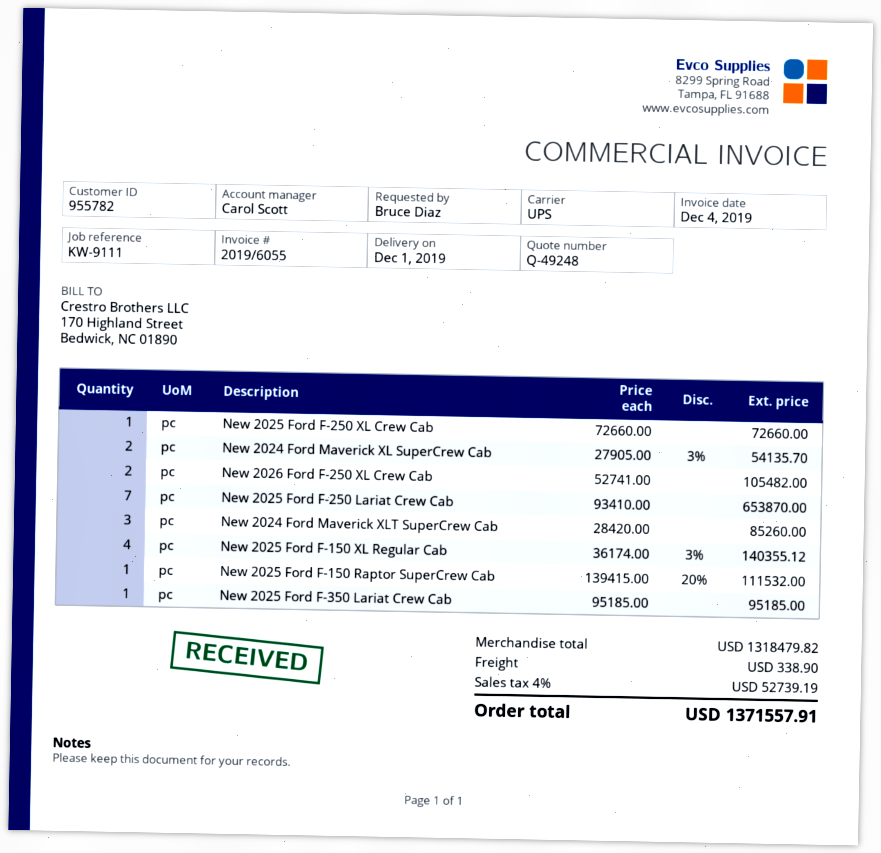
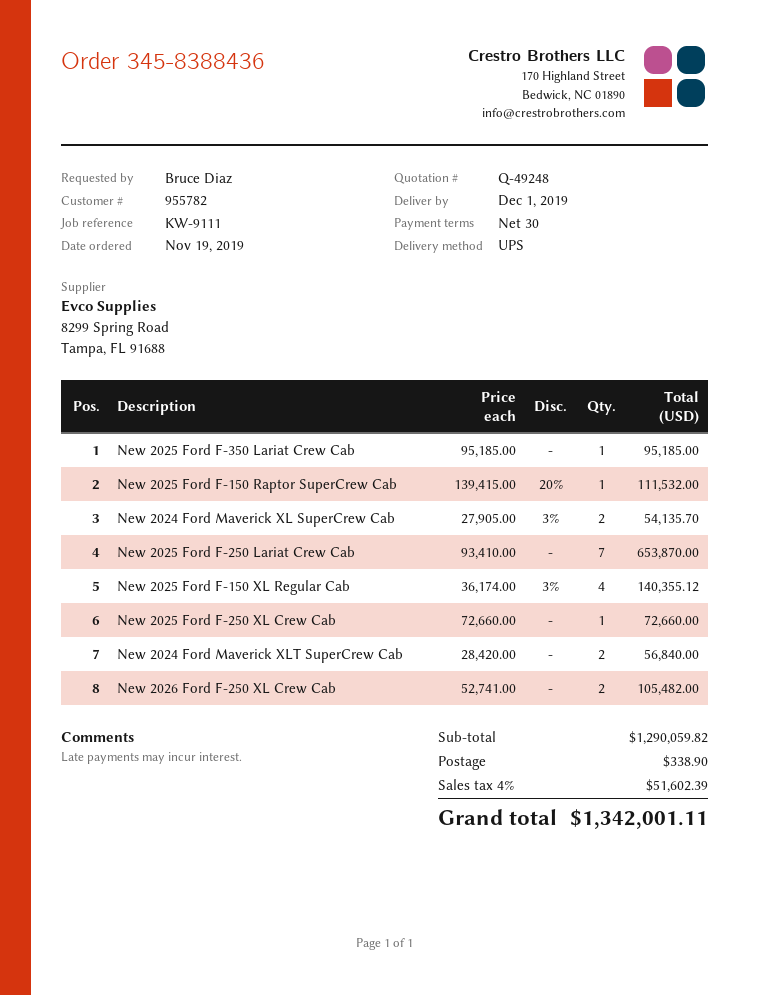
New 2024 Ford Maverick XLT SuperCrew Cab: 3 x 28420.00 = 85260.00 -> 2 x 28420.00 = 56840.00
subtotal: 1318479.82 -> 1290059.82
tax: 4% = 52739.19 -> 4% = 51602.39
total: 1371557.91 -> 1342001.11

